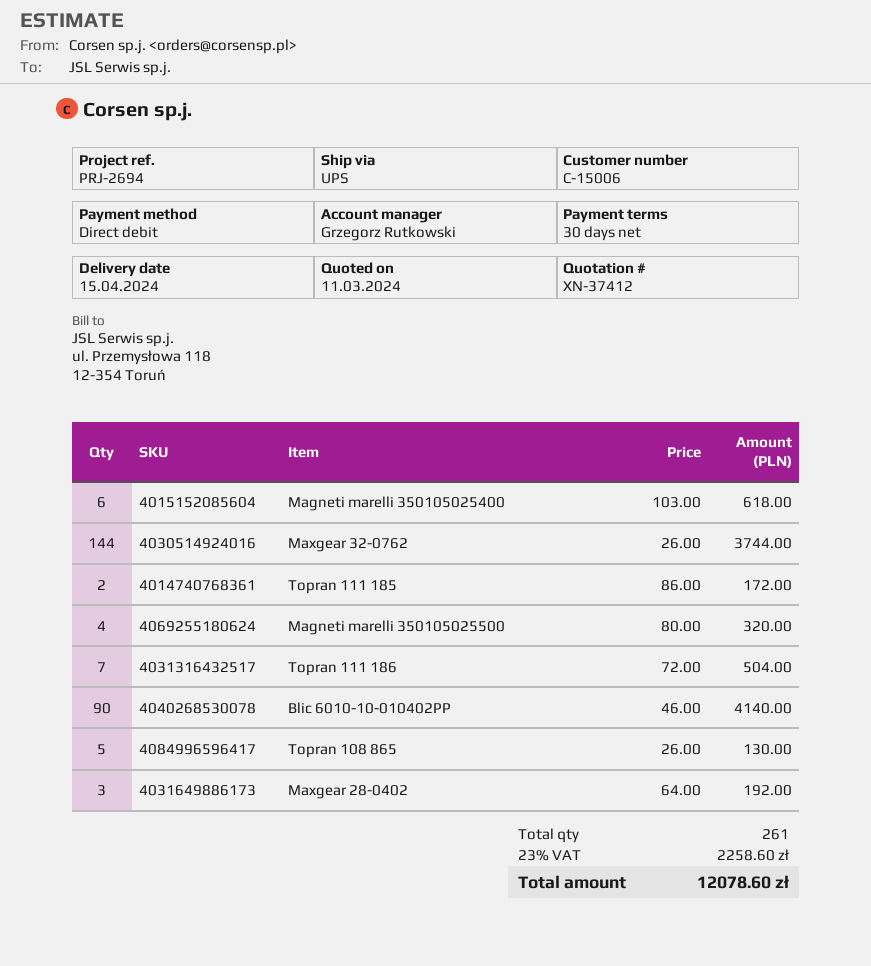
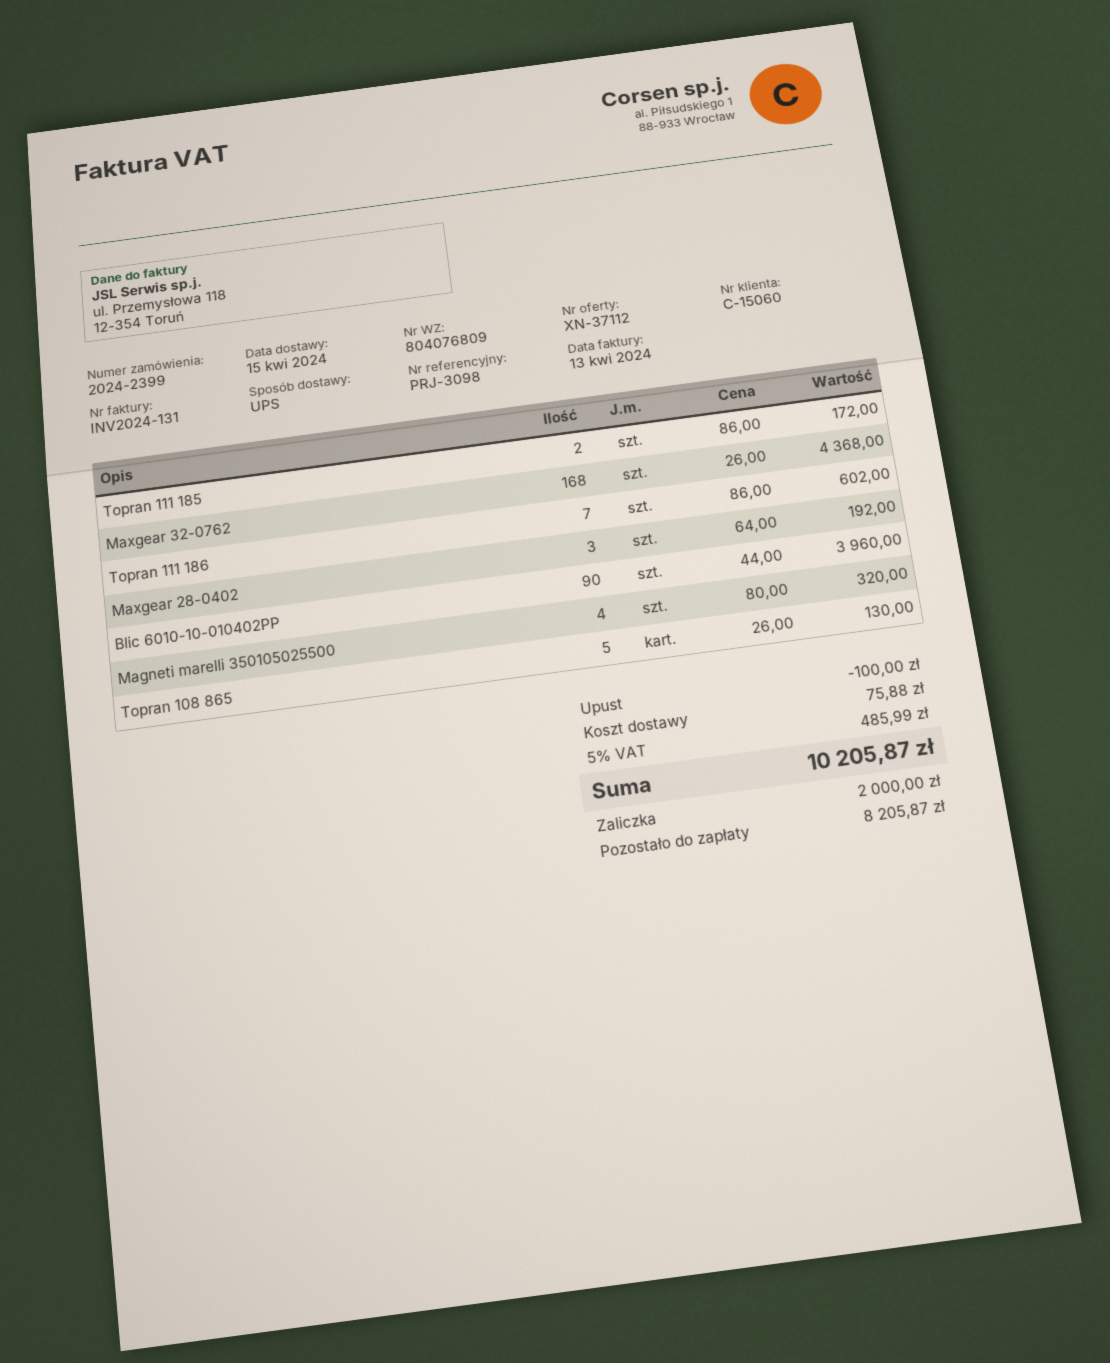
quote number: XN-37412 -> XN-37112
customer number: C-15006 -> C-15060
reference: PRJ-2694 -> PRJ-3098
Magneti marelli 350105025400: 6 x 103.00 = 618.00 -> none
Maxgear 32-0762: 144 x 26.00 = 3744.00 -> 168 x 26.00 = 4368.00
Topran 111 186: 7 x 72.00 = 504.00 -> 7 x 86.00 = 602.00
Blic 6010-10-010402PP: 90 x 46.00 = 4140.00 -> 90 x 44.00 = 3960.00
discount: none -> 100.00
shipping: none -> 75.88
tax: 23% = 2258.60 -> 5% = 485.99
total: 12078.60 -> 10205.87

